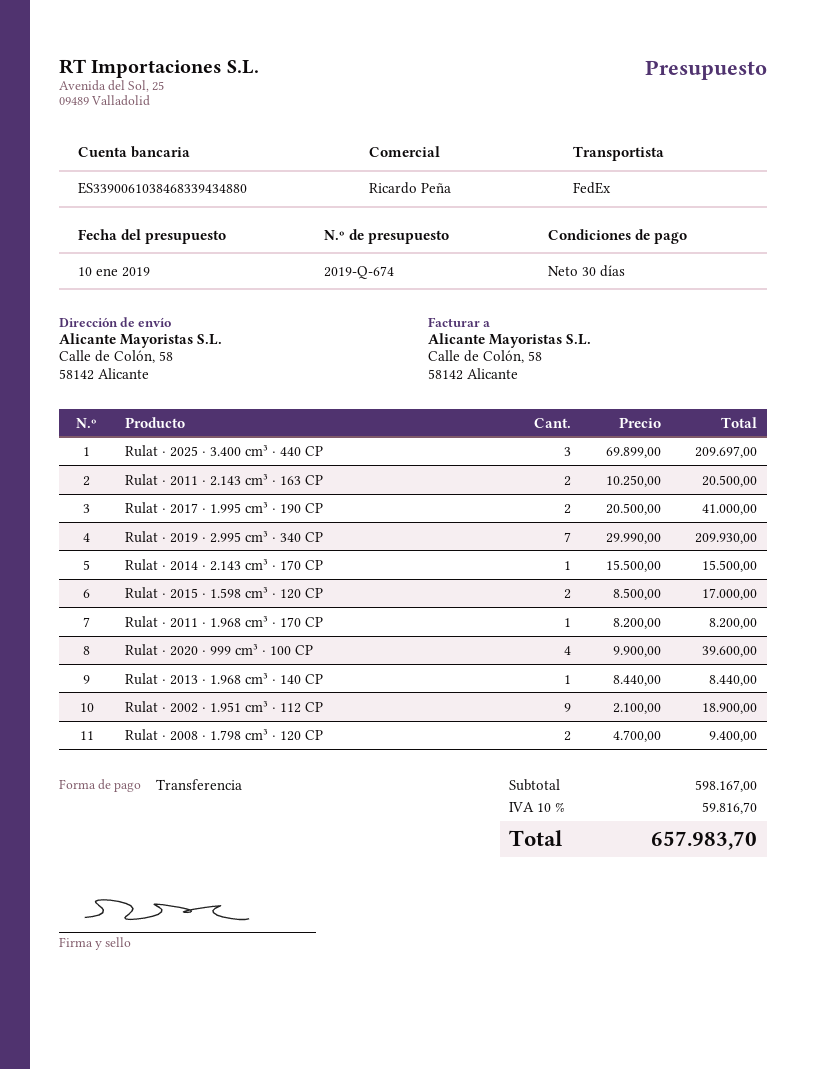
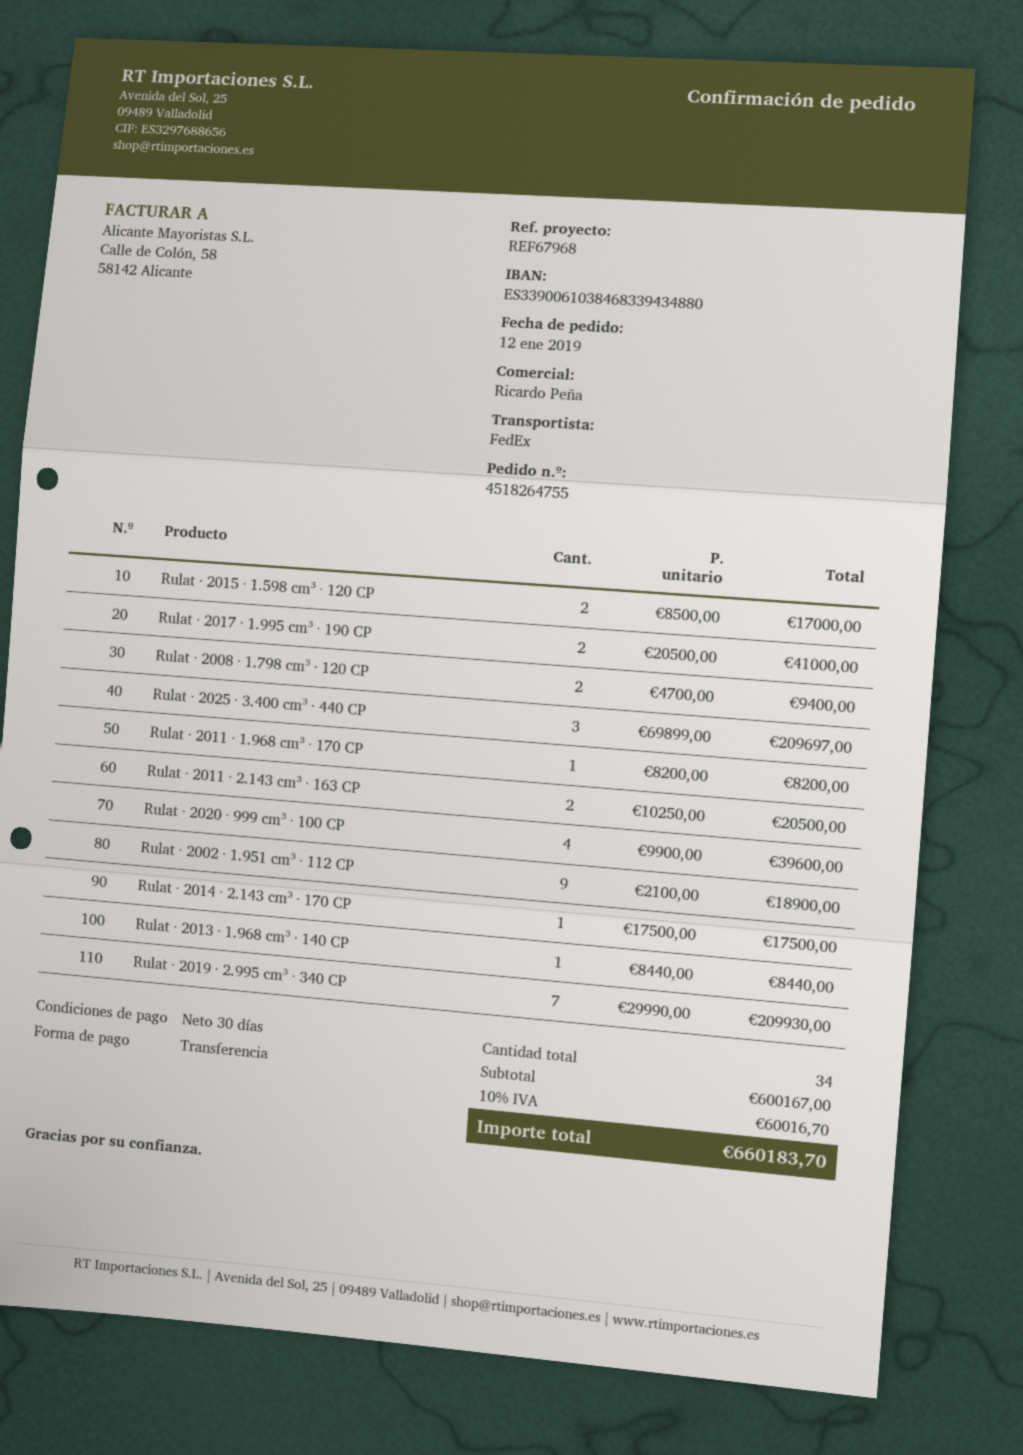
Rulat · 2014 · 2.143 cm³ · 170 CP: 1 x 15500.00 = 15500.00 -> 1 x 17500.00 = 17500.00
subtotal: 598167.00 -> 600167.00
tax: 10% = 59816.70 -> 10% = 60016.70
total: 657983.70 -> 660183.70

